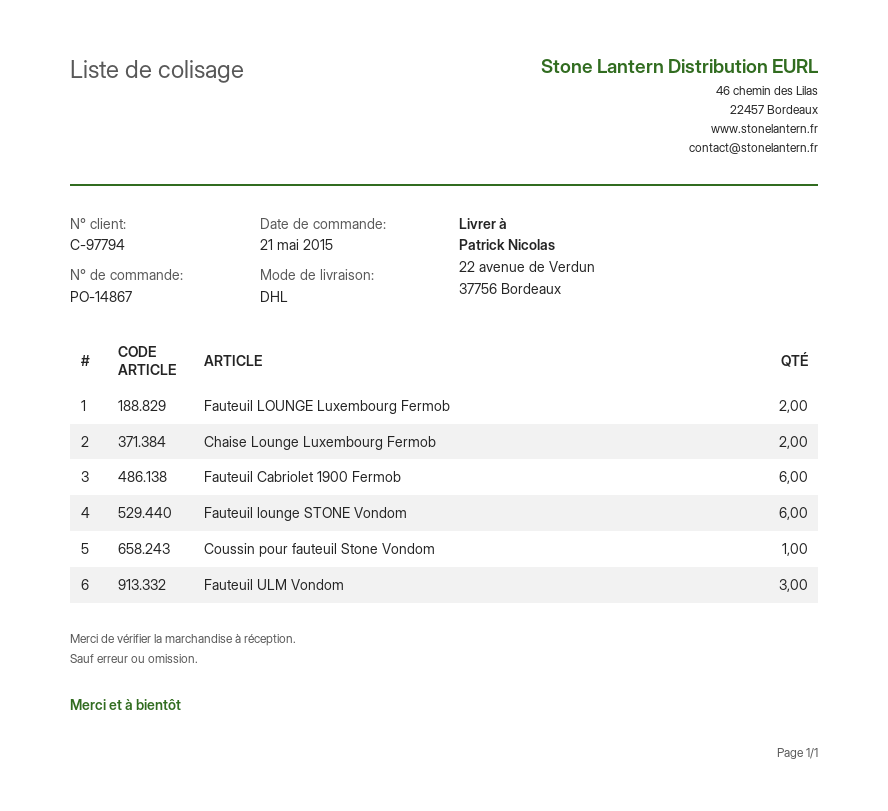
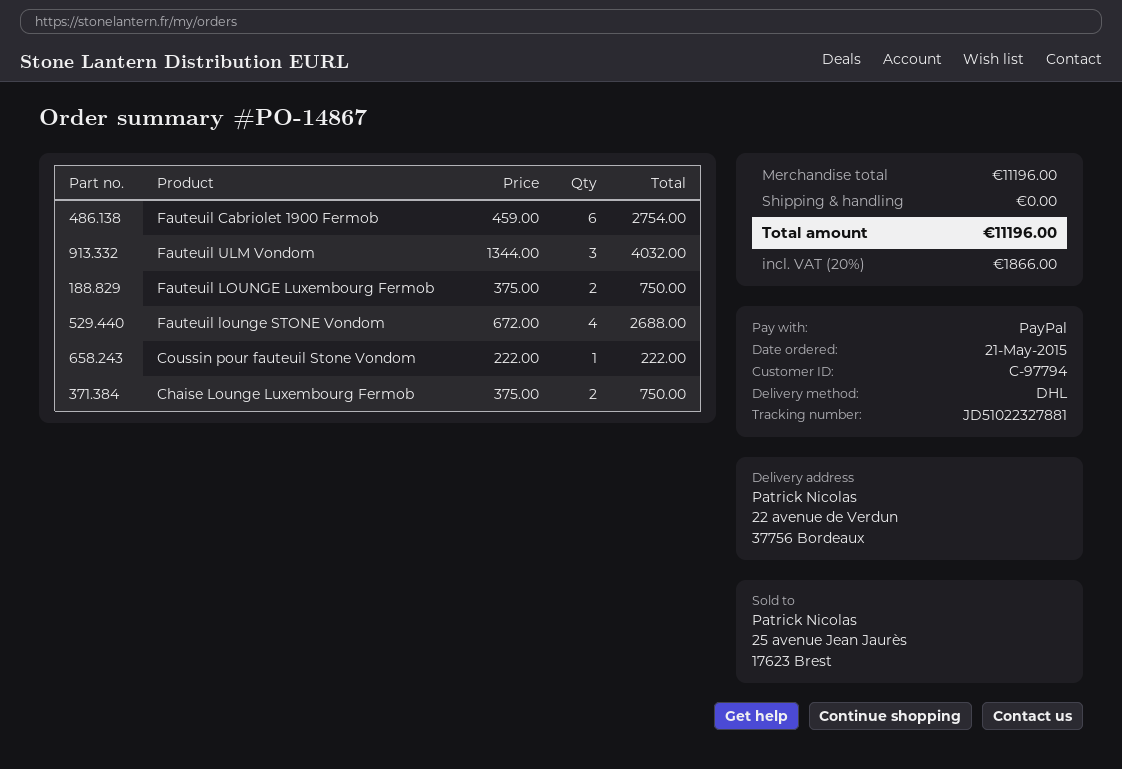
Fauteuil lounge STONE Vondom: 6 -> 4

